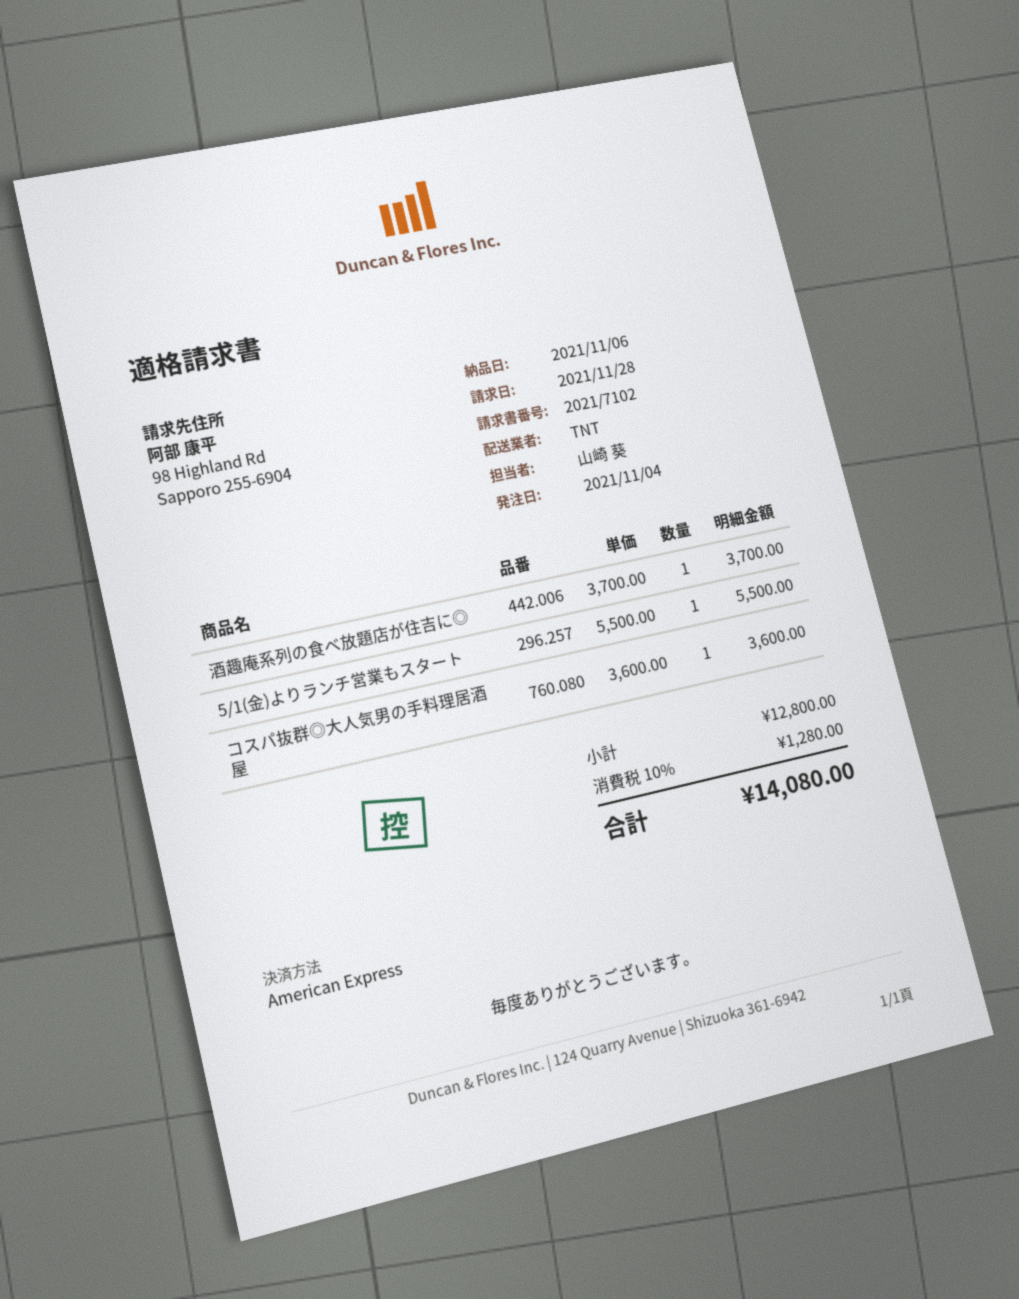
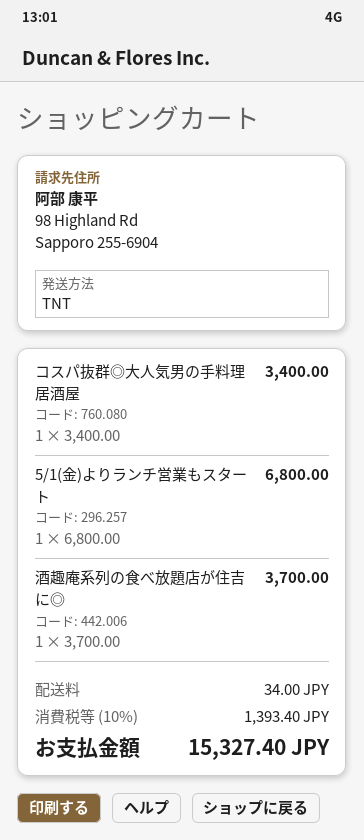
5/1(金)よりランチ営業もスタート: 1 x 5500.00 = 5500.00 -> 1 x 6800.00 = 6800.00
コスパ抜群◎大人気男の手料理居酒屋: 1 x 3600.00 = 3600.00 -> 1 x 3400.00 = 3400.00
shipping: none -> 34.00
tax: 10% = 1280.00 -> 10% = 1393.40
total: 14080.00 -> 15327.40

